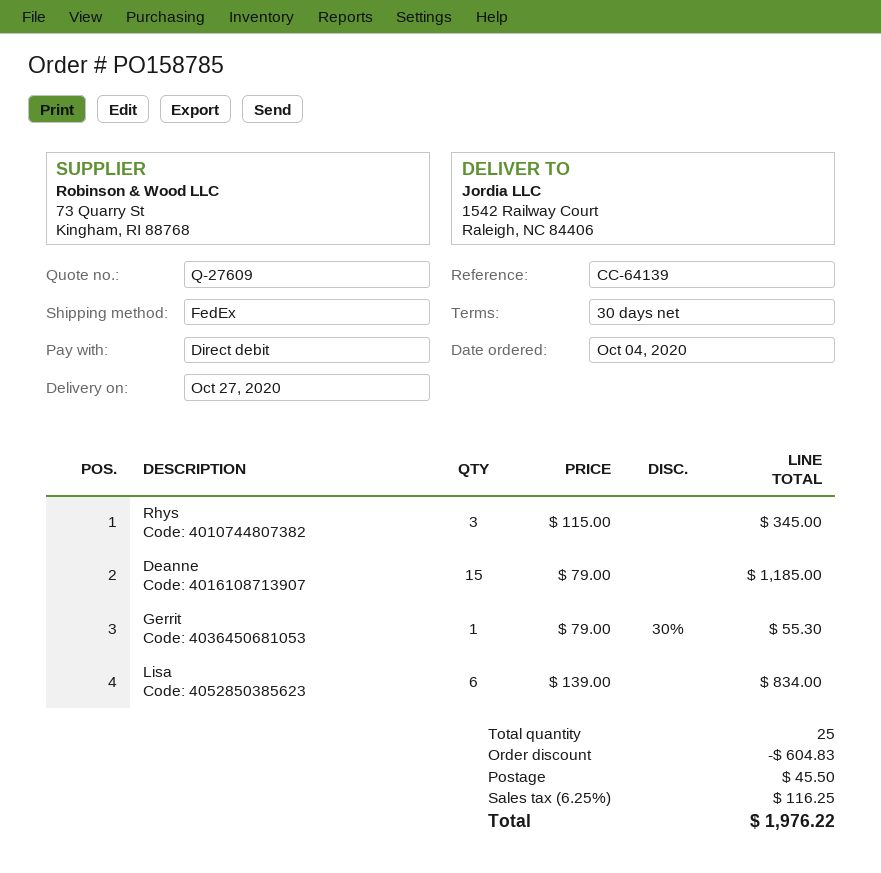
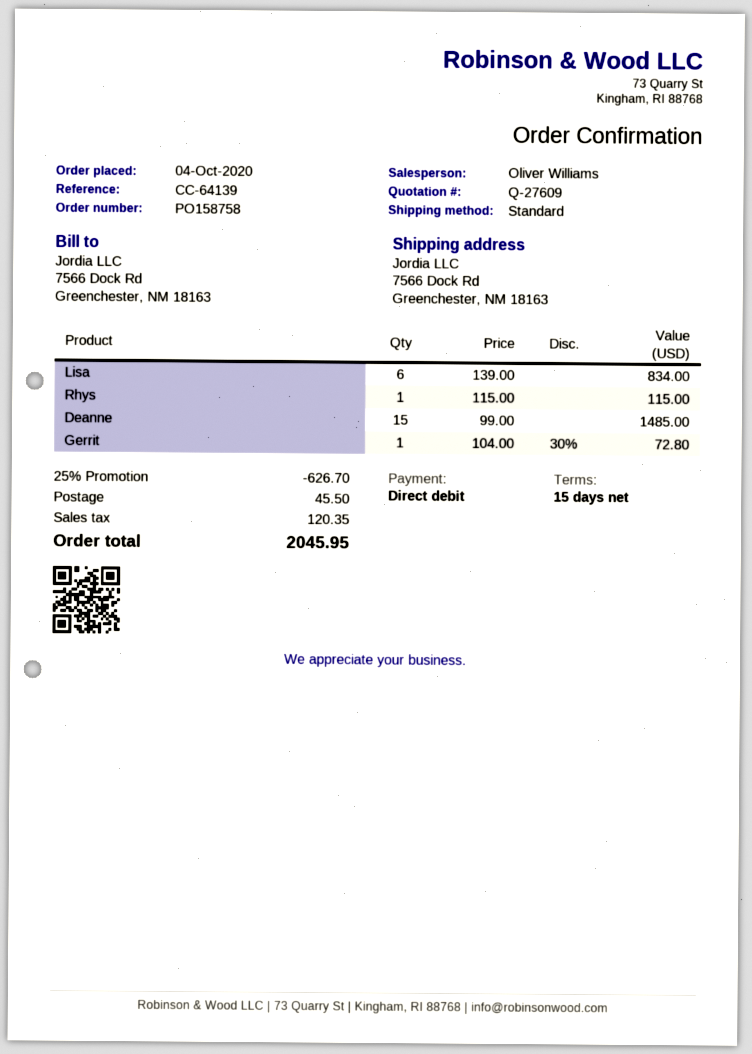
order number: PO158785 -> PO158758
payment terms: 30 days -> 15 days
shipping method: FedEx -> standard
ship to: 1542 Railway Court, Raleigh, NC 84406 -> 7566 Dock Rd, Greenchester, NM 18163
Rhys: 3 x 115.00 = 345.00 -> 1 x 115.00 = 115.00
Deanne: 15 x 79.00 = 1185.00 -> 15 x 99.00 = 1485.00
Gerrit: 1 x 79.00 - 30% = 55.30 -> 1 x 104.00 - 30% = 72.80
discount: 604.83 -> 626.70
tax: 116.25 -> 120.35
total: 1976.22 -> 2045.95

